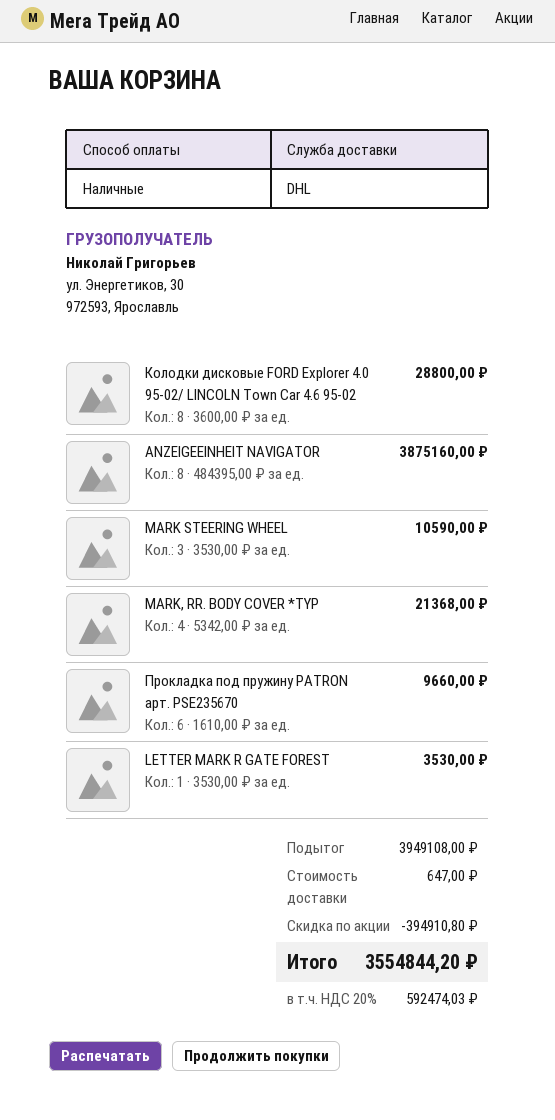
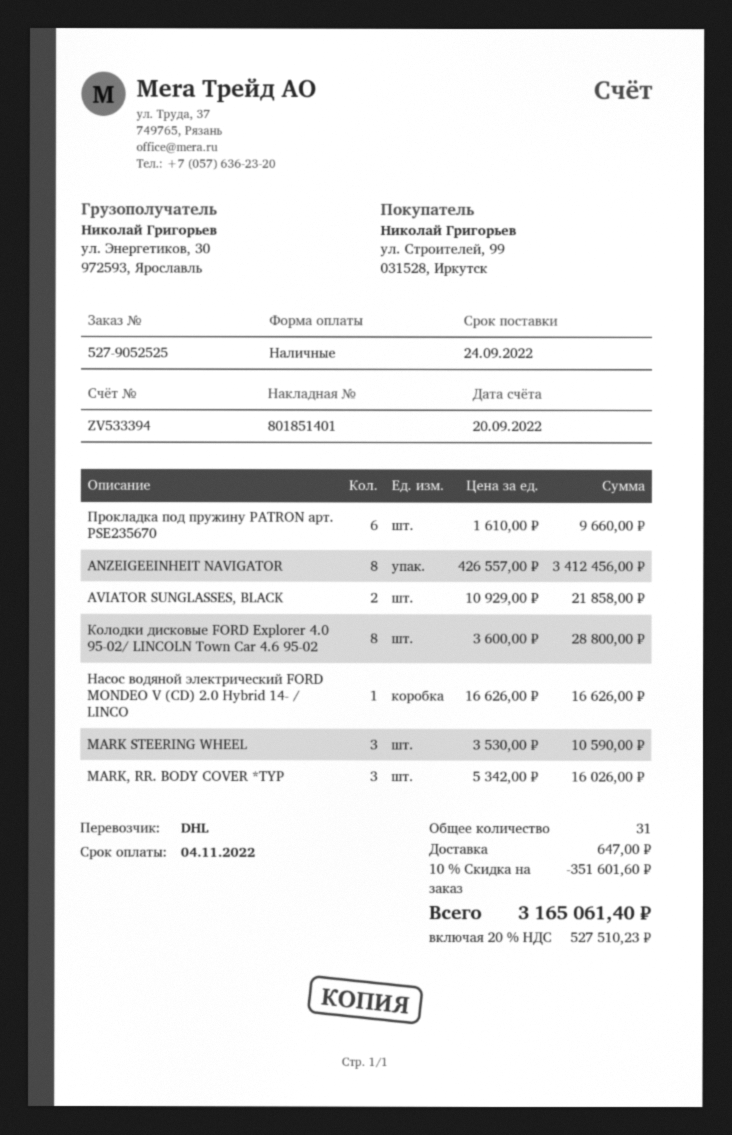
ANZEIGEEINHEIT NAVIGATOR: 8 x 484395.00 = 3875160.00 -> 8 x 426557.00 = 3412456.00
MARK, RR. BODY COVER *TYP: 4 x 5342.00 = 21368.00 -> 3 x 5342.00 = 16026.00
LETTER MARK R GATE FOREST: 1 x 3530.00 = 3530.00 -> none
AVIATOR SUNGLASSES, BLACK: none -> 2 x 10929.00 = 21858.00
Насос водяной электрический FORD MONDEO V (CD) 2.0 Hybrid 14- / LINCO: none -> 1 x 16626.00 = 16626.00
discount: 394910.80 -> 351601.60
tax: 20% = 592474.03 -> 20% = 527510.23
total: 3554844.20 -> 3165061.40

